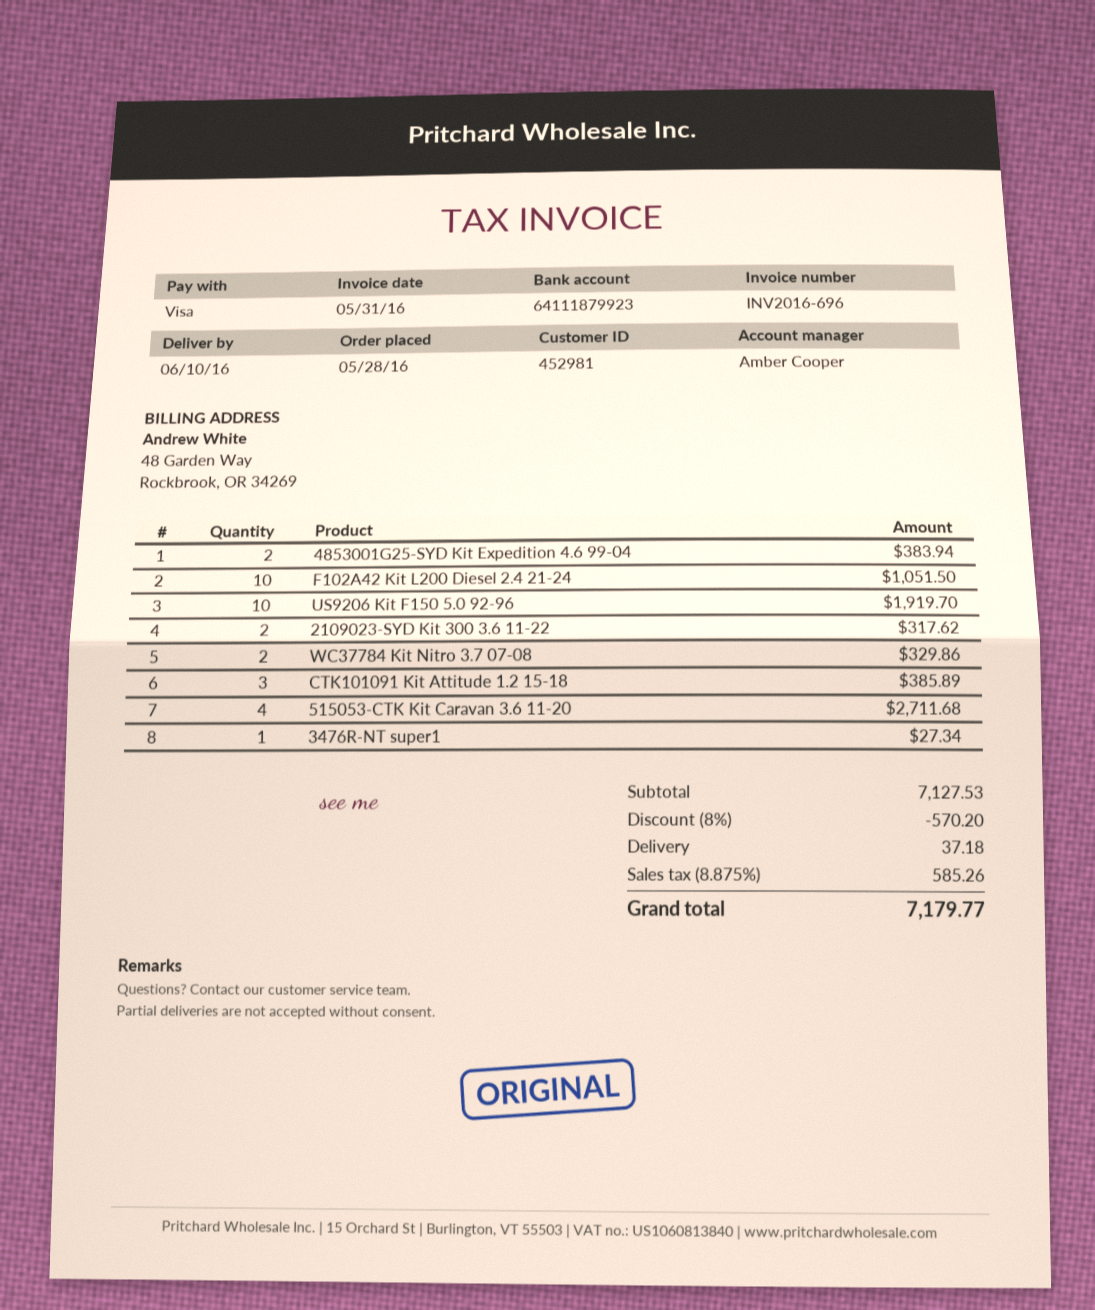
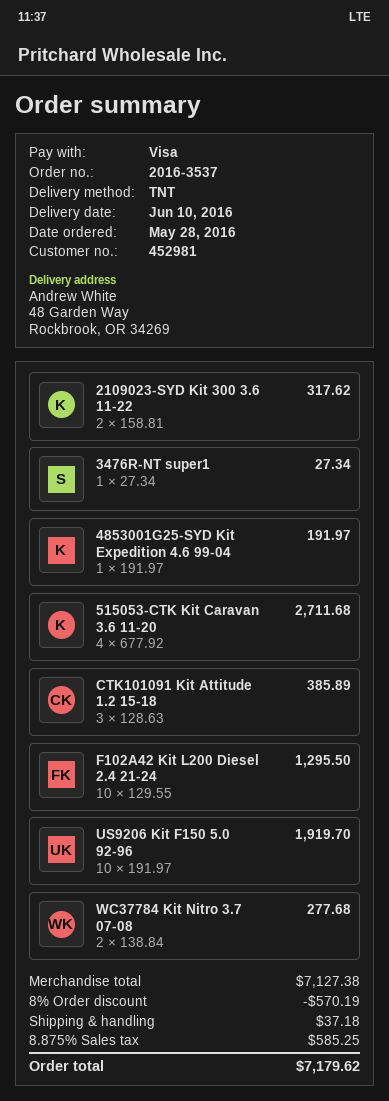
4853001G25-SYD Kit Expedition 4.6 99-04: 2 for 383.94 -> 1 for 191.97
F102A42 Kit L200 Diesel 2.4 21-24: 10 for 1051.50 -> 10 for 1295.50
WC37784 Kit Nitro 3.7 07-08: 2 for 329.86 -> 2 for 277.68
subtotal: 7127.53 -> 7127.38
discount: 8% = 570.20 -> 8% = 570.19
tax: 8.875% = 585.26 -> 8.875% = 585.25
total: 7179.77 -> 7179.62

